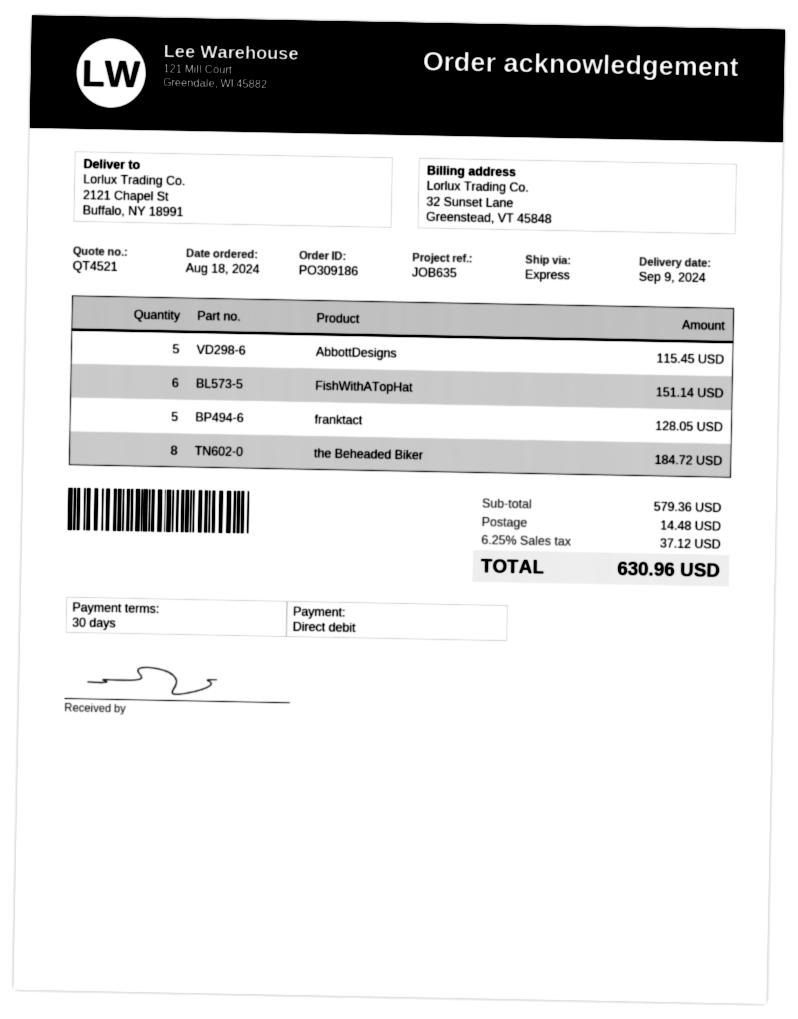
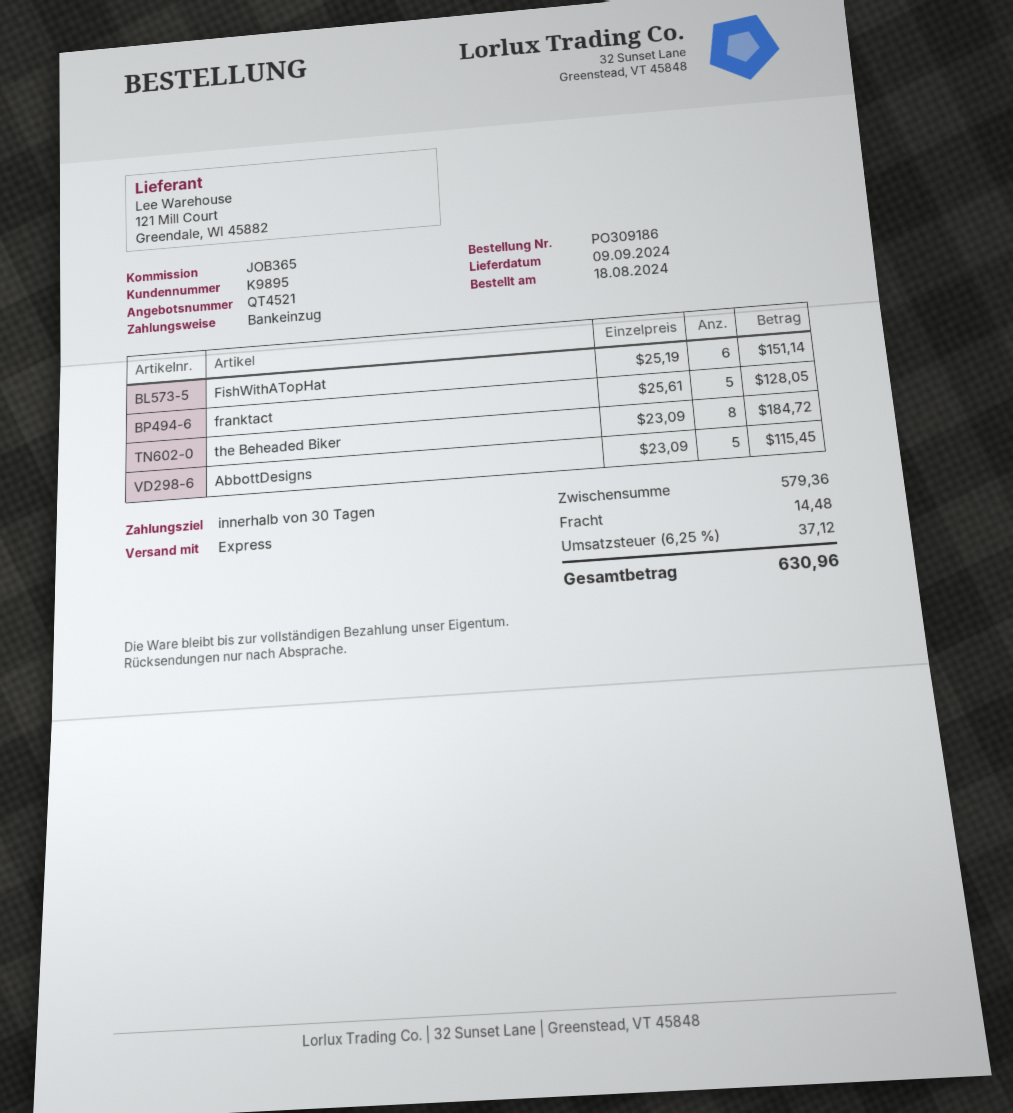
reference: JOB635 -> JOB365

